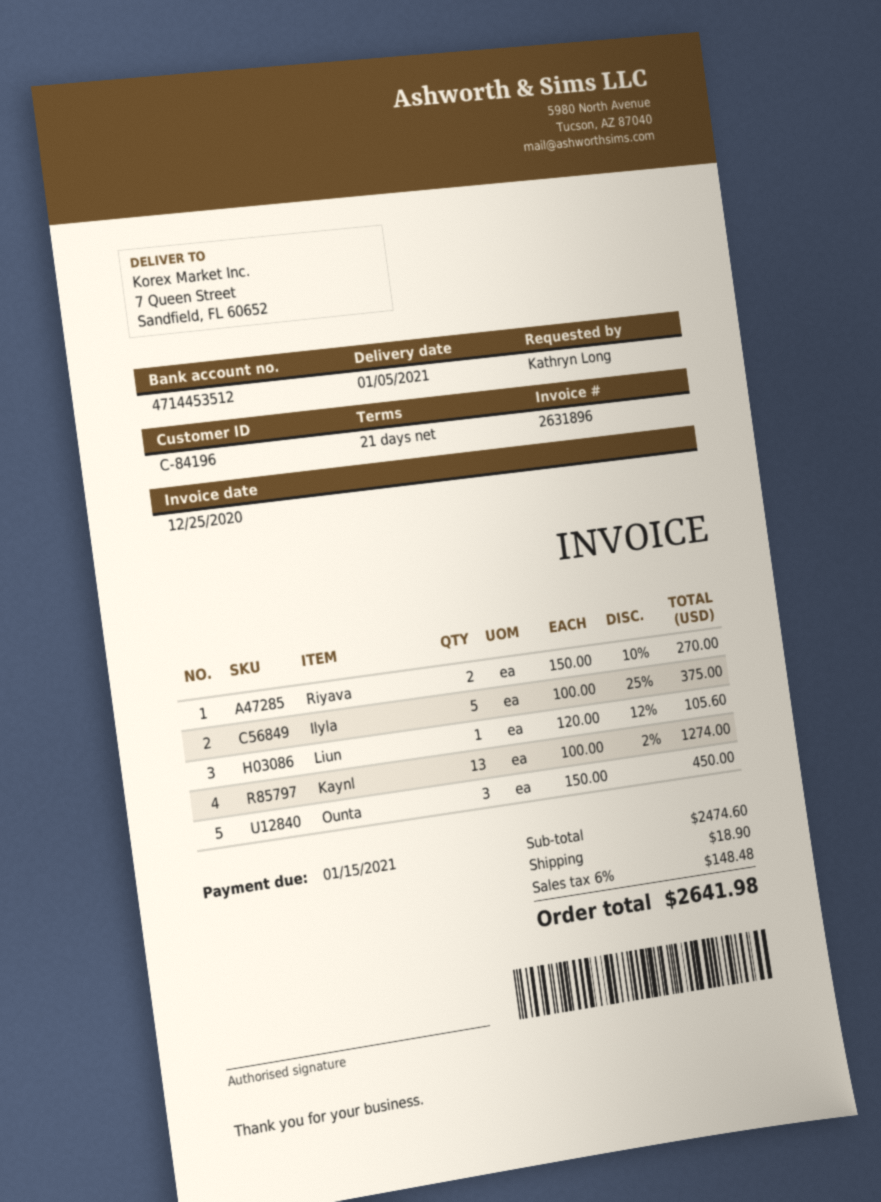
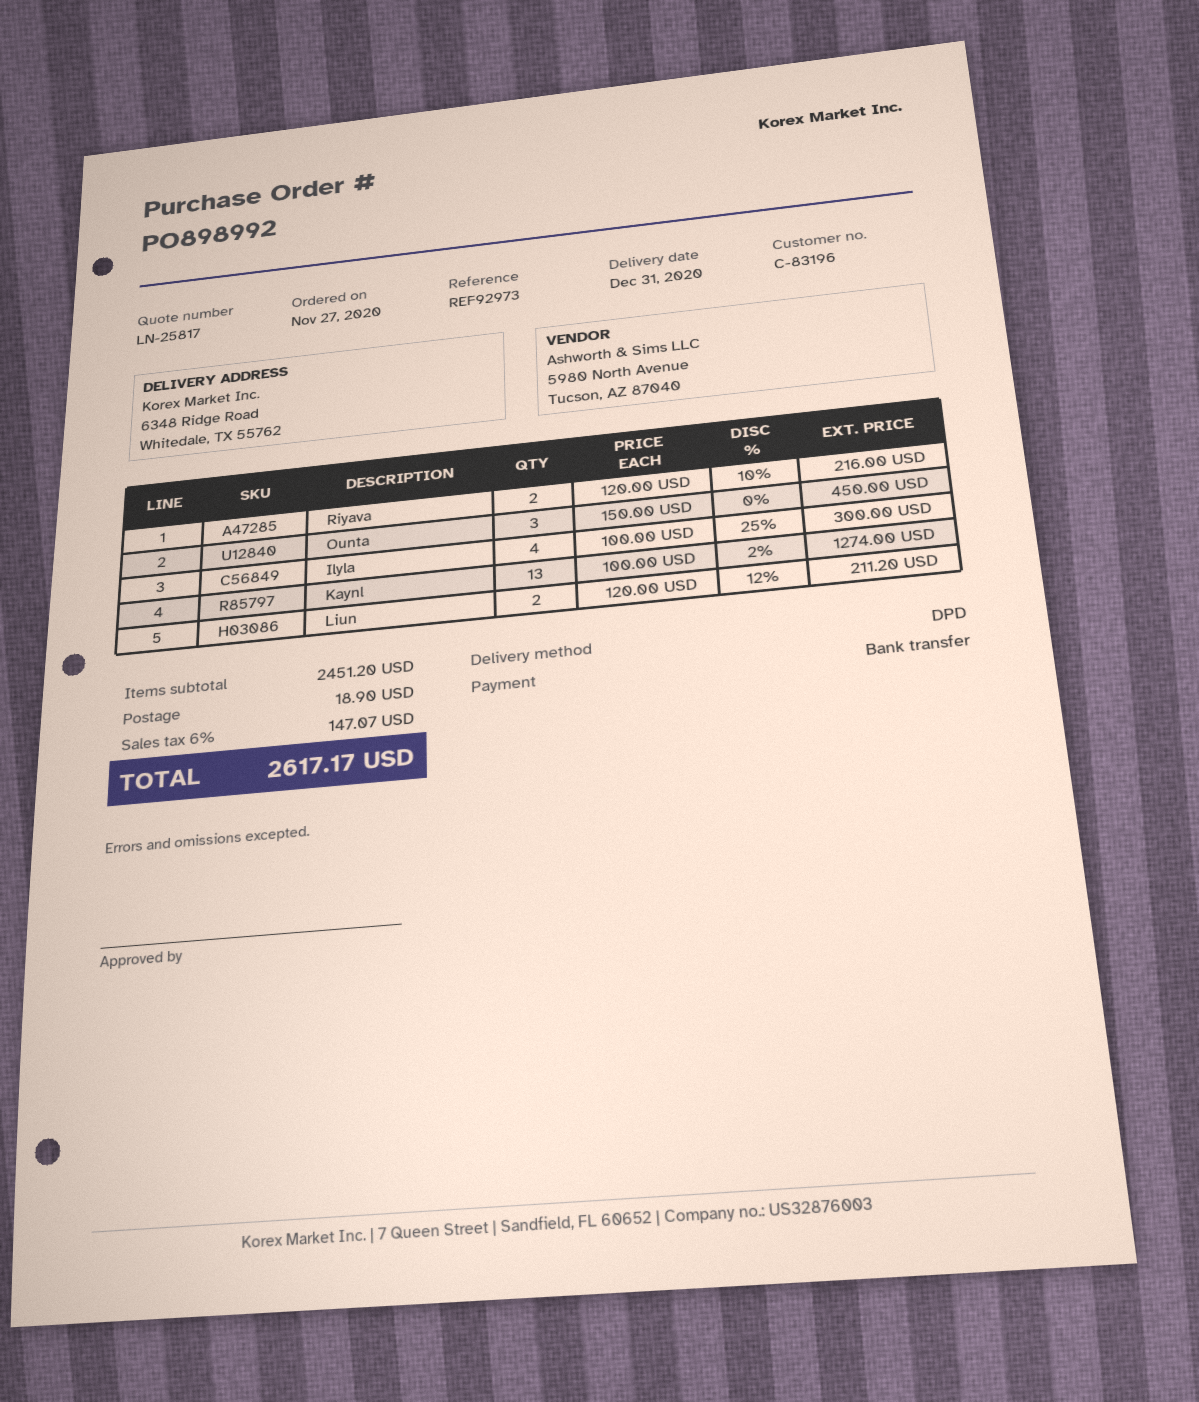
delivery date: 2021-01-05 -> 2020-12-31
customer number: C-84196 -> C-83196
ship to: 7 Queen Street, Sandfield, FL 60652 -> 6348 Ridge Road, Whitedale, TX 55762
Riyava: 2 x 150.00 - 10% = 270.00 -> 2 x 120.00 - 10% = 216.00
Ilyla: 5 x 100.00 - 25% = 375.00 -> 4 x 100.00 - 25% = 300.00
Liun: 1 x 120.00 - 12% = 105.60 -> 2 x 120.00 - 12% = 211.20
subtotal: 2474.60 -> 2451.20
tax: 6% = 148.48 -> 6% = 147.07
total: 2641.98 -> 2617.17

